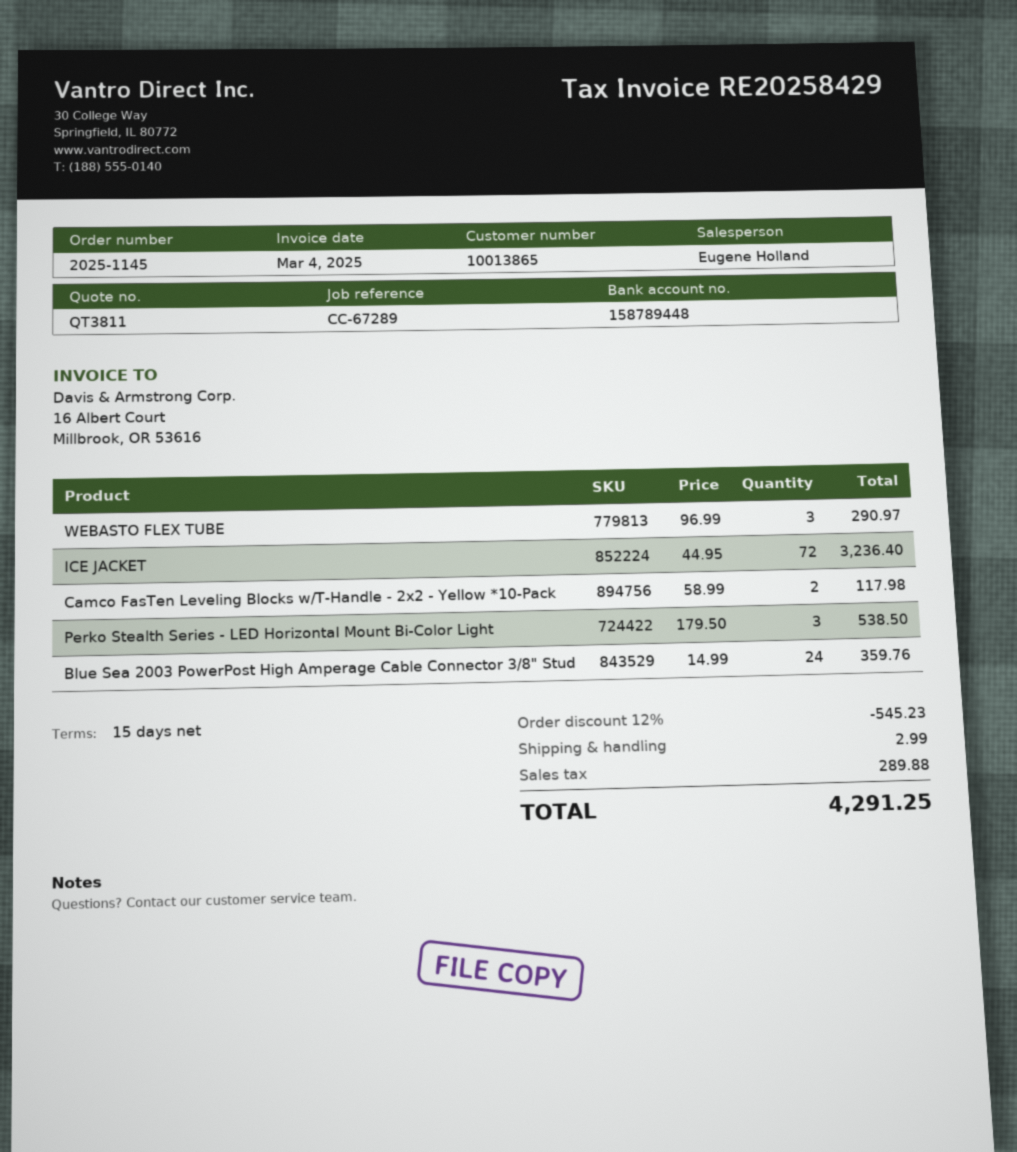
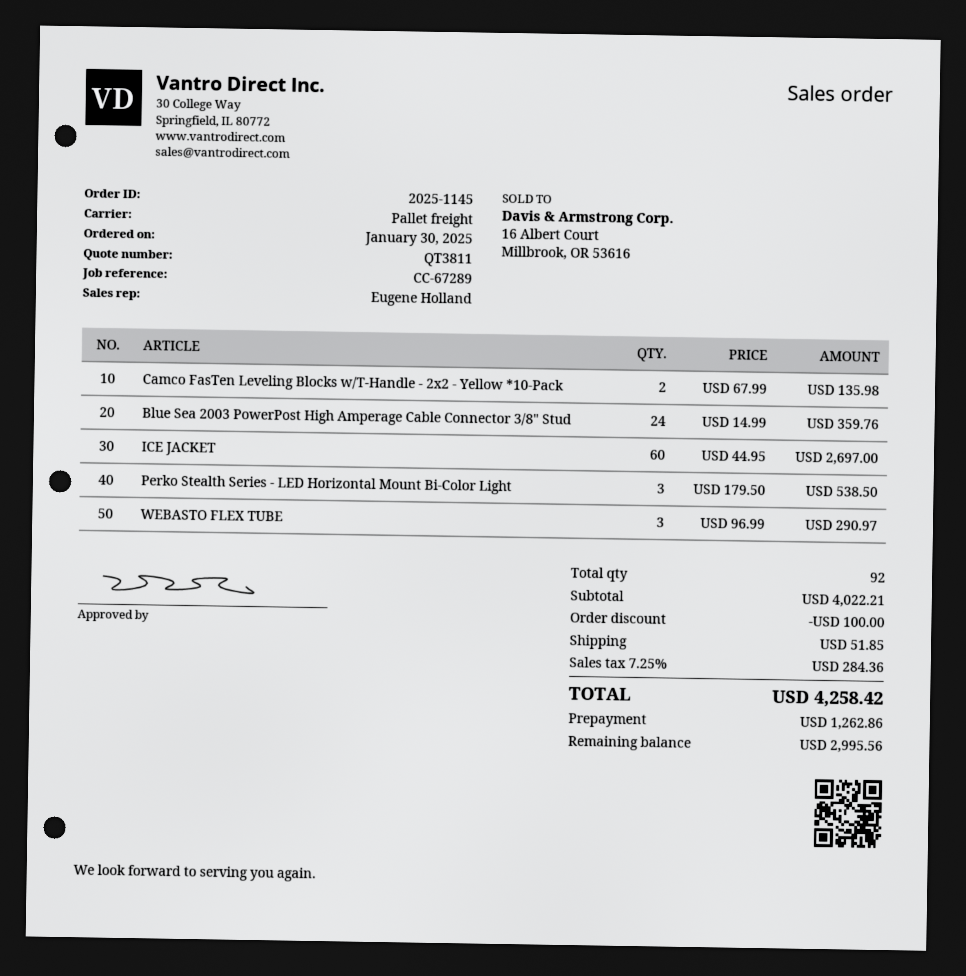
ICE JACKET: 72 x 44.95 = 3236.40 -> 60 x 44.95 = 2697.00
Camco FasTen Leveling Blocks w/T-Handle - 2x2 - Yellow *10-Pack: 2 x 58.99 = 117.98 -> 2 x 67.99 = 135.98
discount: 545.23 -> 100.00
shipping: 2.99 -> 51.85
tax: 289.88 -> 284.36
total: 4291.25 -> 4258.42

